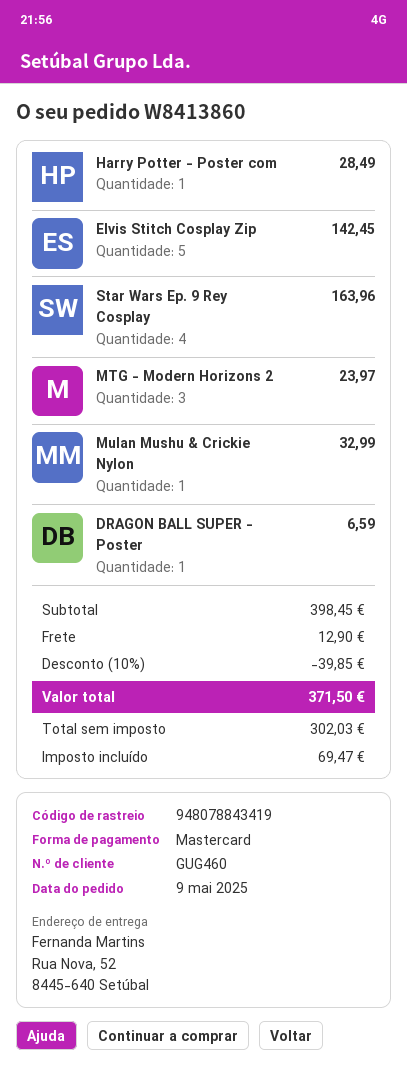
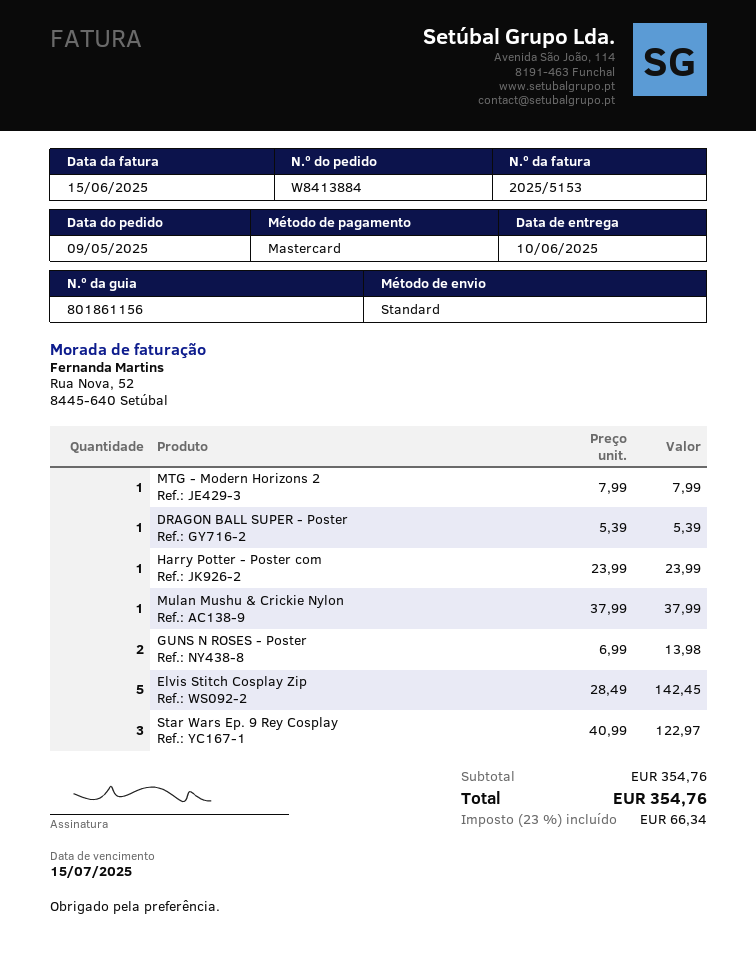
order number: W8413860 -> W8413884
Harry Potter - Poster com: 1 for 28.49 -> 1 for 23.99
Star Wars Ep. 9 Rey Cosplay: 4 for 163.96 -> 3 for 122.97
MTG - Modern Horizons 2: 3 for 23.97 -> 1 for 7.99
Mulan Mushu & Crickie Nylon: 1 for 32.99 -> 1 for 37.99
DRAGON BALL SUPER - Poster: 1 for 6.59 -> 1 for 5.39
GUNS N ROSES - Poster: none -> 2 for 13.98
subtotal: 398.45 -> 354.76
discount: 10% = 39.85 -> none
shipping: 12.90 -> none
tax: 69.47 -> 66.34
total: 371.50 -> 354.76

